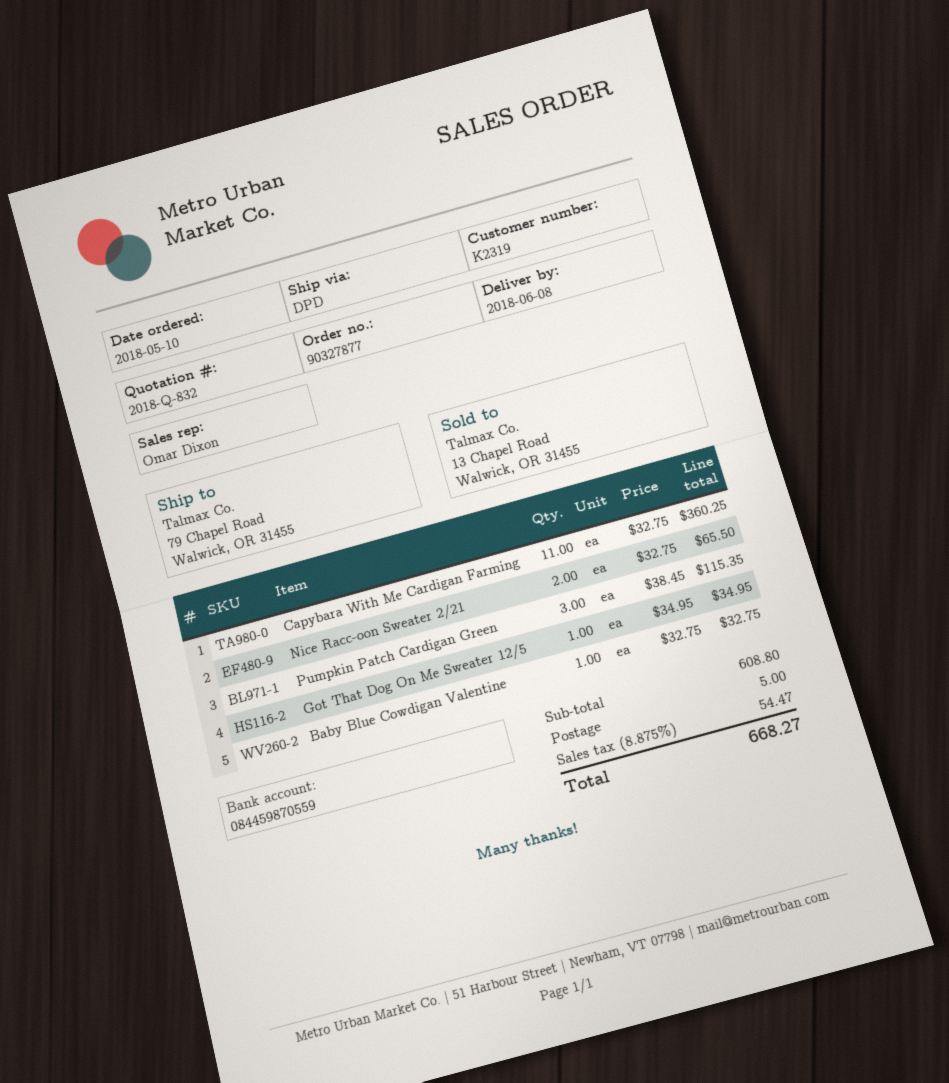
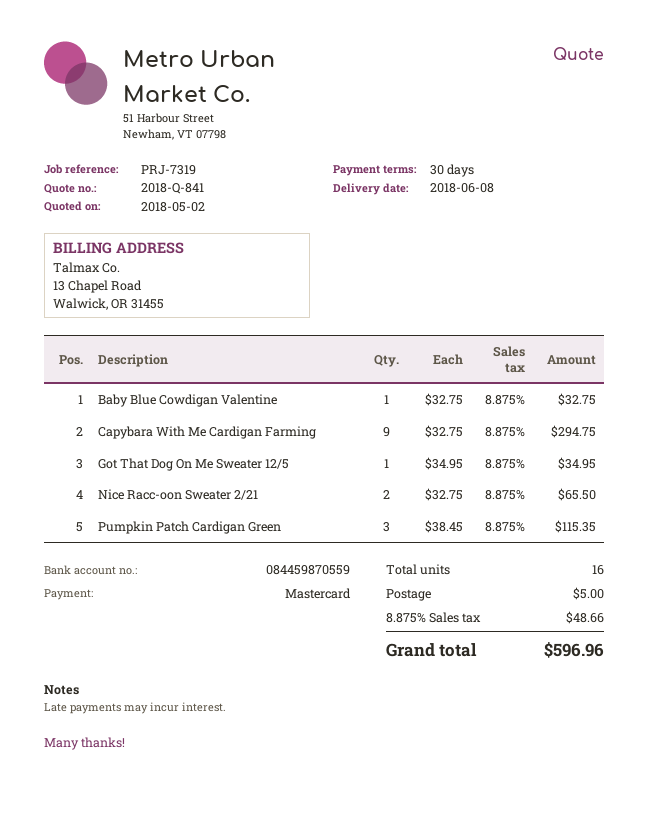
quote number: 2018-Q-832 -> 2018-Q-841
Capybara With Me Cardigan Farming: 11 x 32.75 = 360.25 -> 9 x 32.75 = 294.75
tax: 8.875% = 54.47 -> 8.875% = 48.66
total: 668.27 -> 596.96

